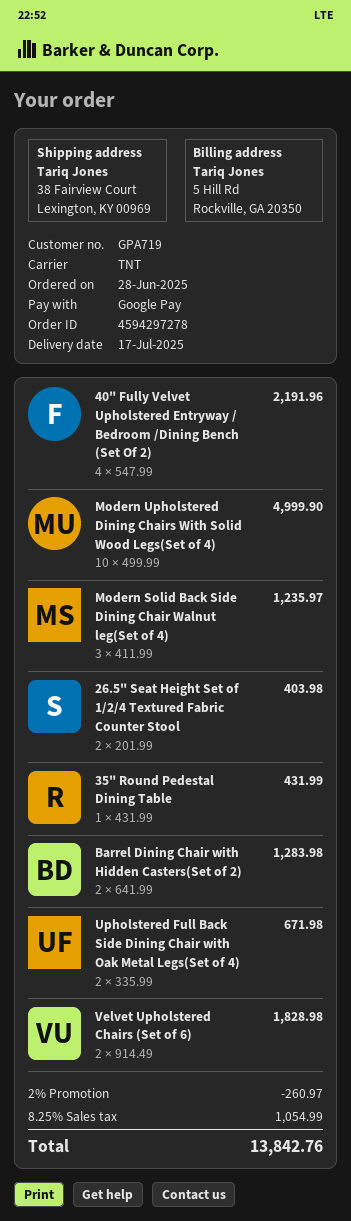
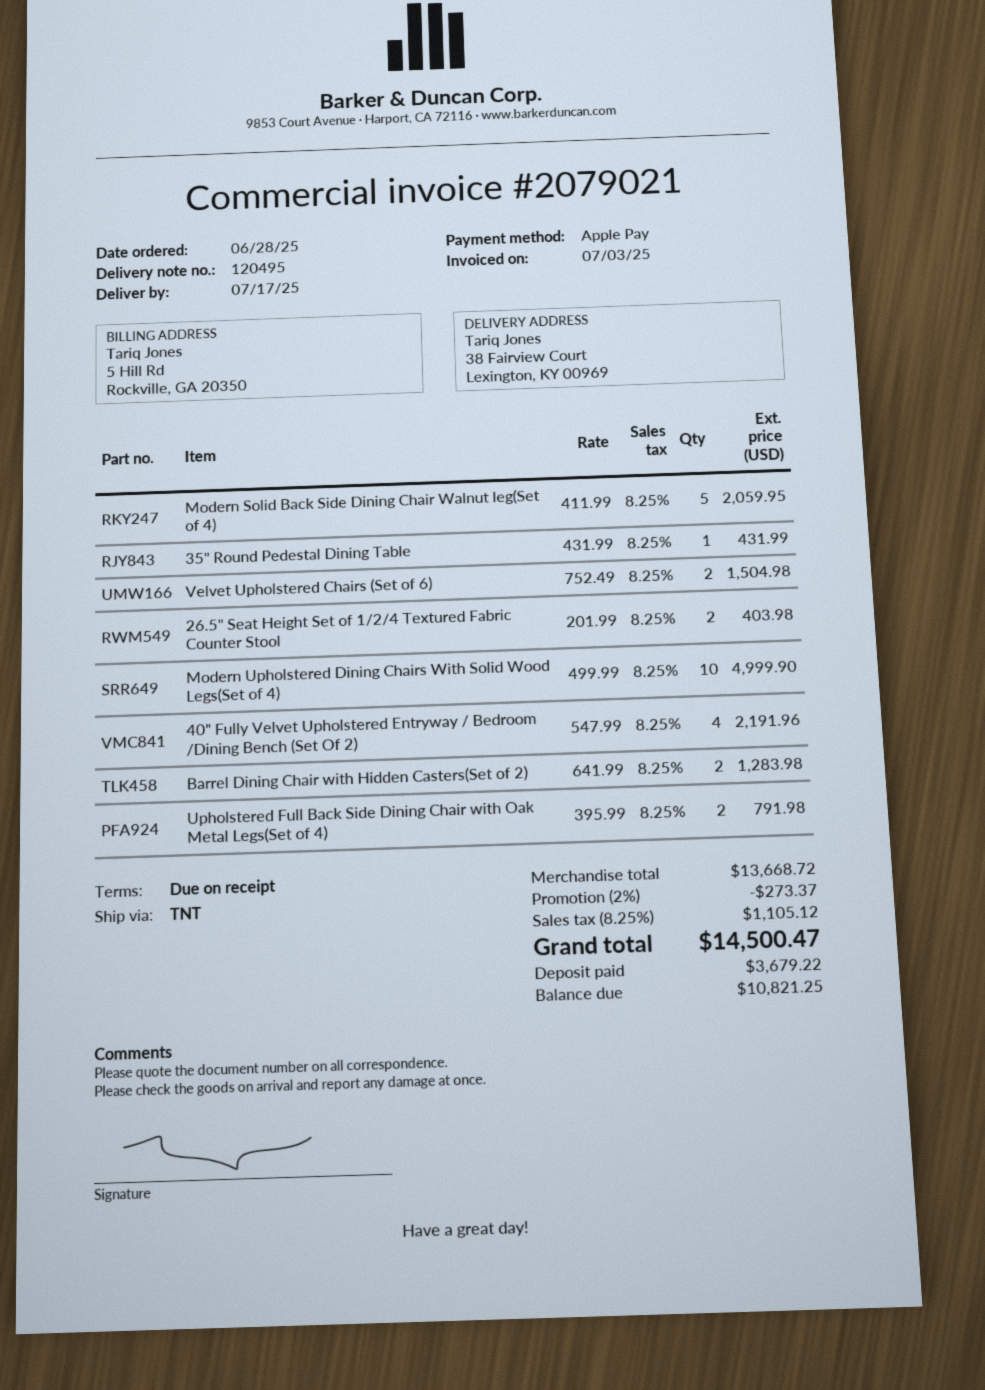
payment method: Google Pay -> Apple Pay
Modern Solid Back Side Dining Chair Walnut leg(Set of 4): 3 x 411.99 = 1235.97 -> 5 x 411.99 = 2059.95
Upholstered Full Back Side Dining Chair with Oak Metal Legs(Set of 4): 2 x 335.99 = 671.98 -> 2 x 395.99 = 791.98
Velvet Upholstered Chairs (Set of 6): 2 x 914.49 = 1828.98 -> 2 x 752.49 = 1504.98
discount: 2% = 260.97 -> 2% = 273.37
tax: 8.25% = 1054.99 -> 8.25% = 1105.12
total: 13842.76 -> 14500.47

